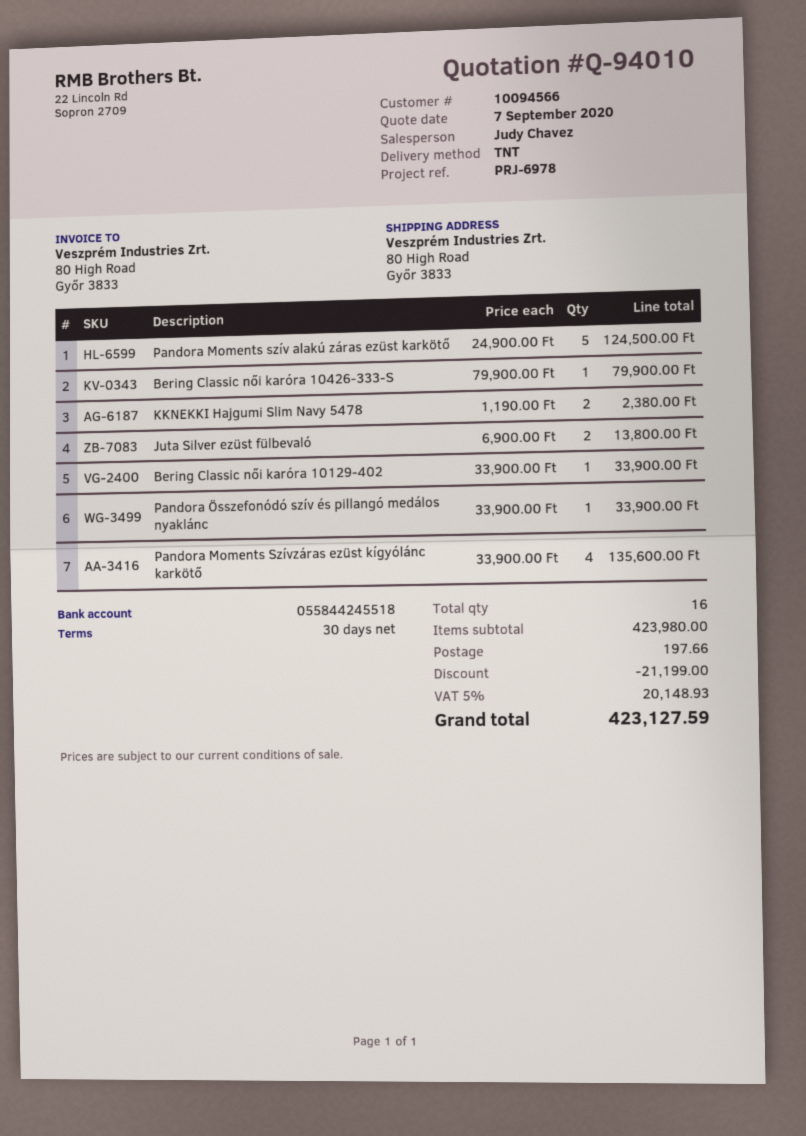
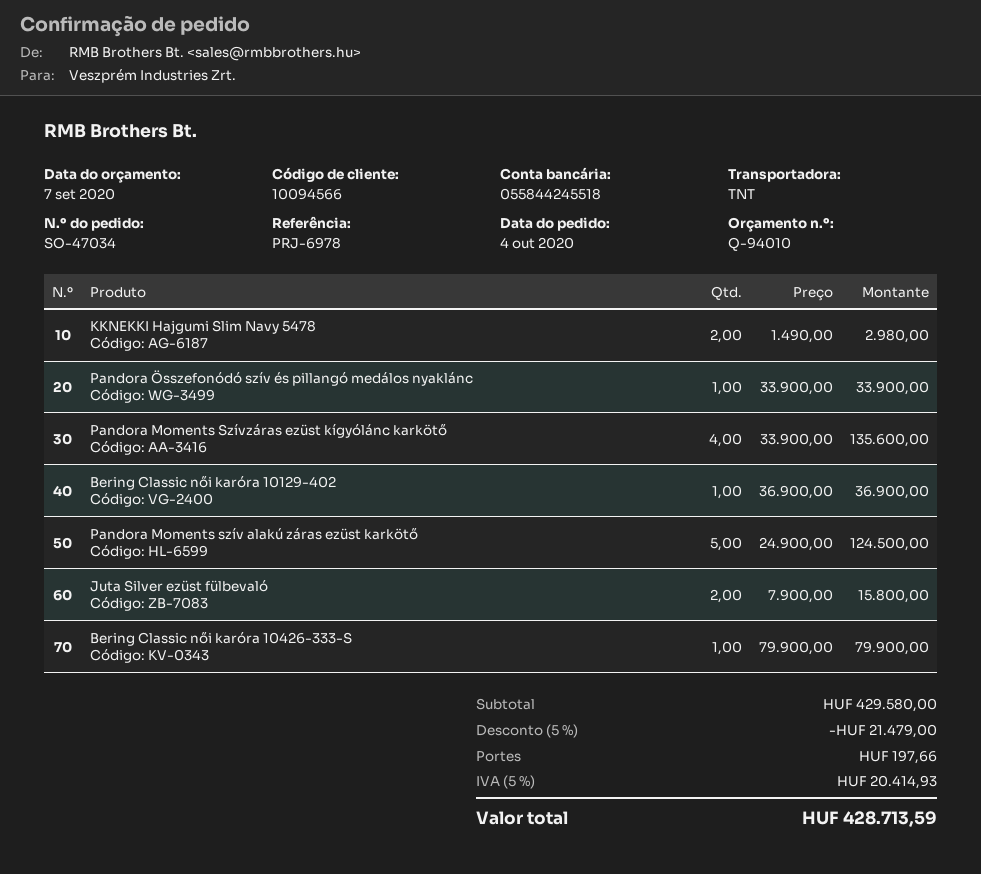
KKNEKKI Hajgumi Slim Navy 5478: 2 x 1190.00 = 2380.00 -> 2 x 1490.00 = 2980.00
Juta Silver ezüst fülbevaló: 2 x 6900.00 = 13800.00 -> 2 x 7900.00 = 15800.00
Bering Classic női karóra 10129-402: 1 x 33900.00 = 33900.00 -> 1 x 36900.00 = 36900.00
subtotal: 423980.00 -> 429580.00
discount: 21199.00 -> 21479.00
tax: 5% = 20148.93 -> 5% = 20414.93
total: 423127.59 -> 428713.59

